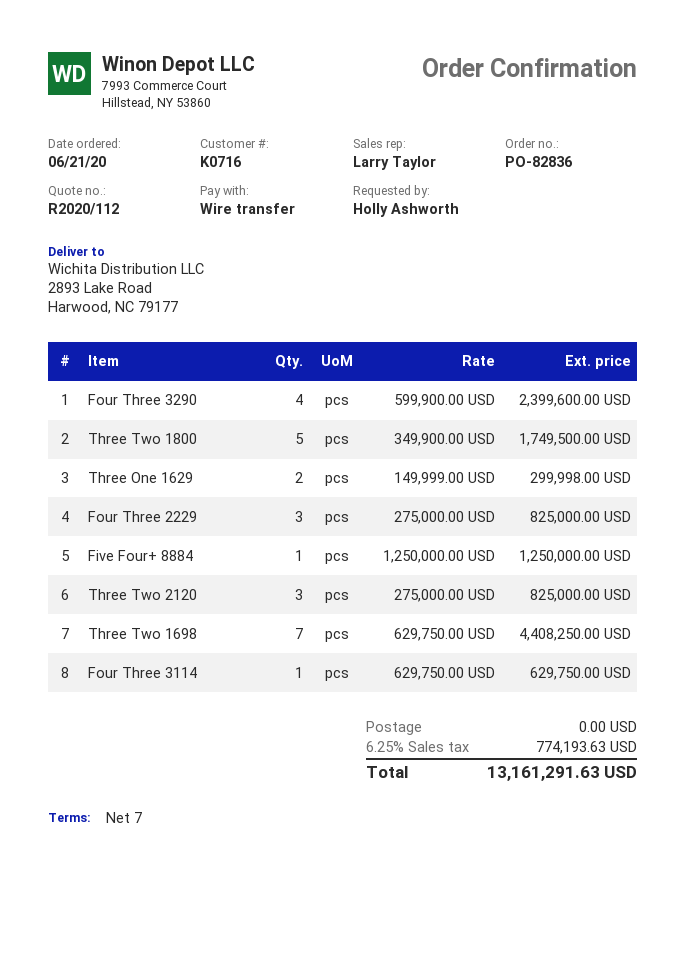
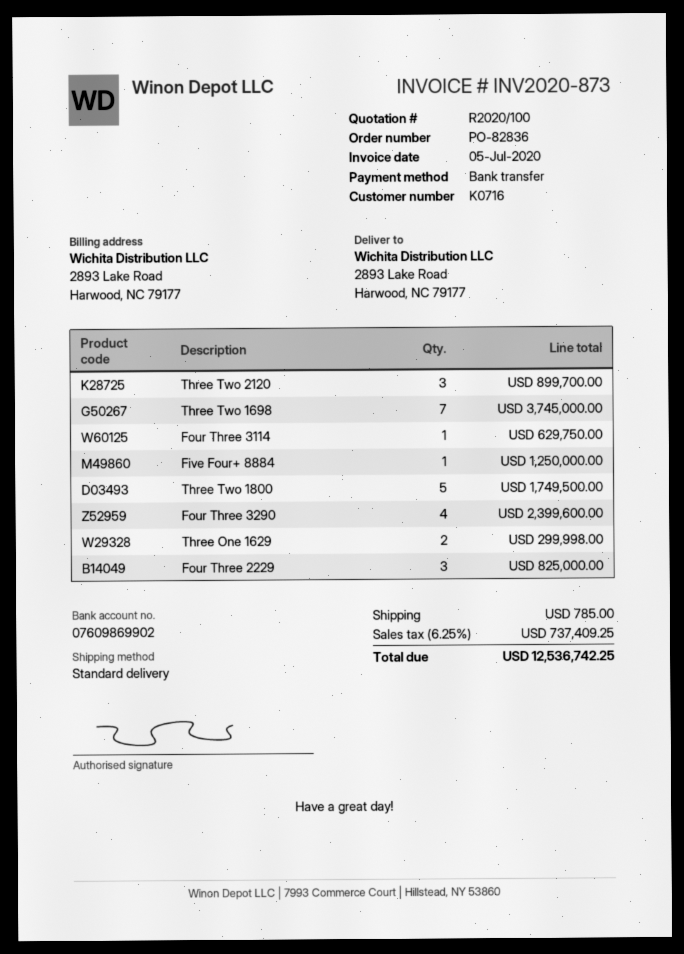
quote number: R2020/112 -> R2020/100
Three Two 2120: 3 for 825000.00 -> 3 for 899700.00
Three Two 1698: 7 for 4408250.00 -> 7 for 3745000.00
shipping: 0.00 -> 785.00
tax: 6.25% = 774193.63 -> 6.25% = 737409.25
total: 13161291.63 -> 12536742.25

